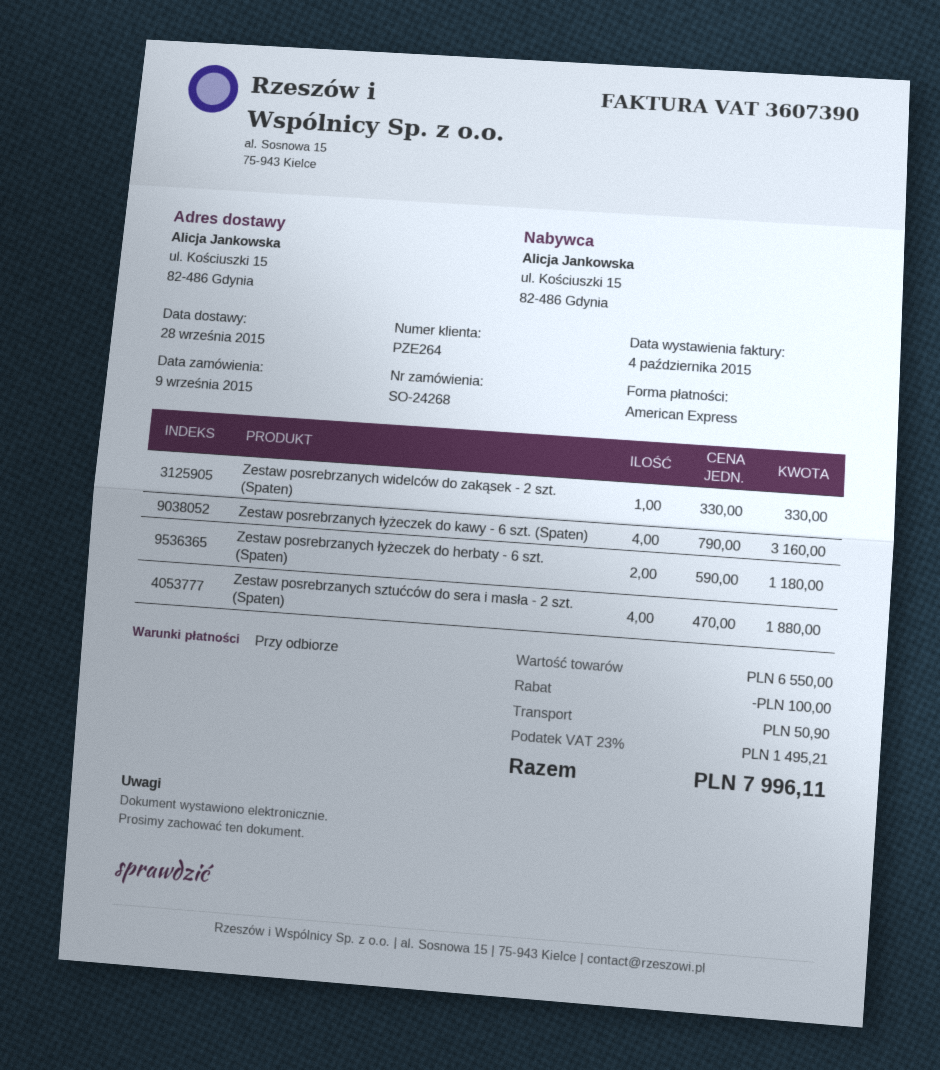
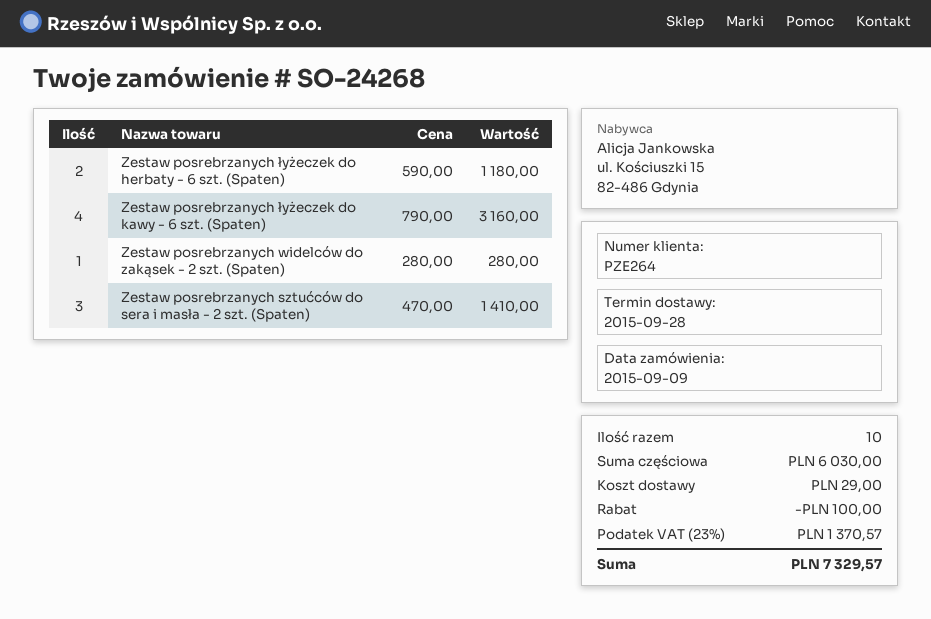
Zestaw posrebrzanych widelców do zakąsek - 2 szt. (Spaten): 1 x 330.00 = 330.00 -> 1 x 280.00 = 280.00
Zestaw posrebrzanych sztućców do sera i masła - 2 szt. (Spaten): 4 x 470.00 = 1880.00 -> 3 x 470.00 = 1410.00
subtotal: 6550.00 -> 6030.00
shipping: 50.90 -> 29.00
tax: 23% = 1495.21 -> 23% = 1370.57
total: 7996.11 -> 7329.57

